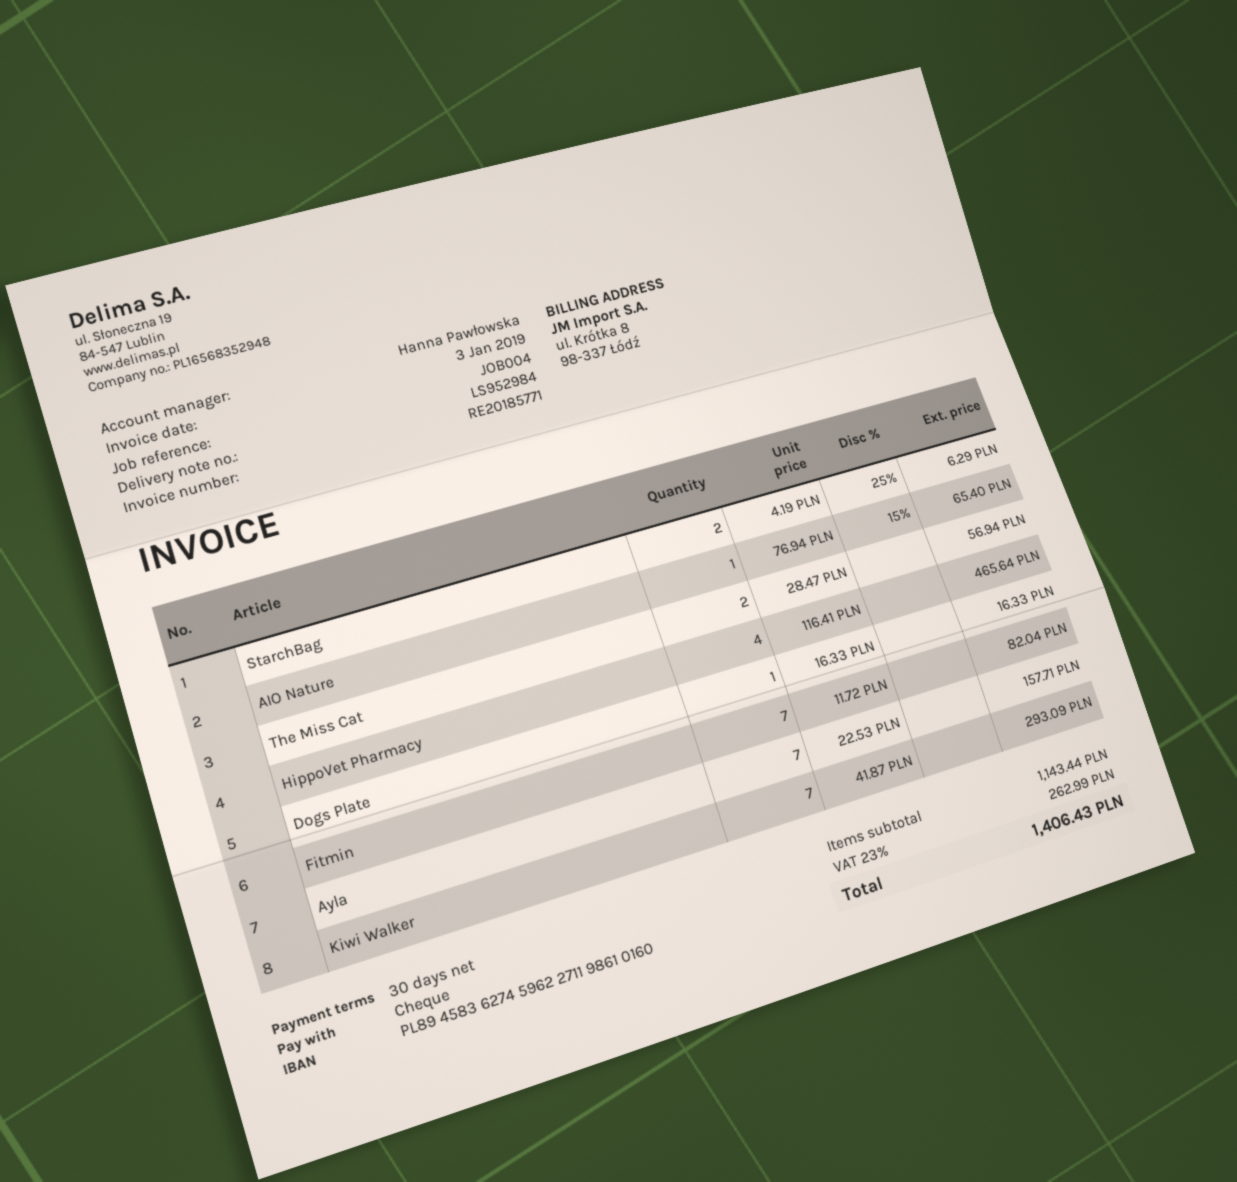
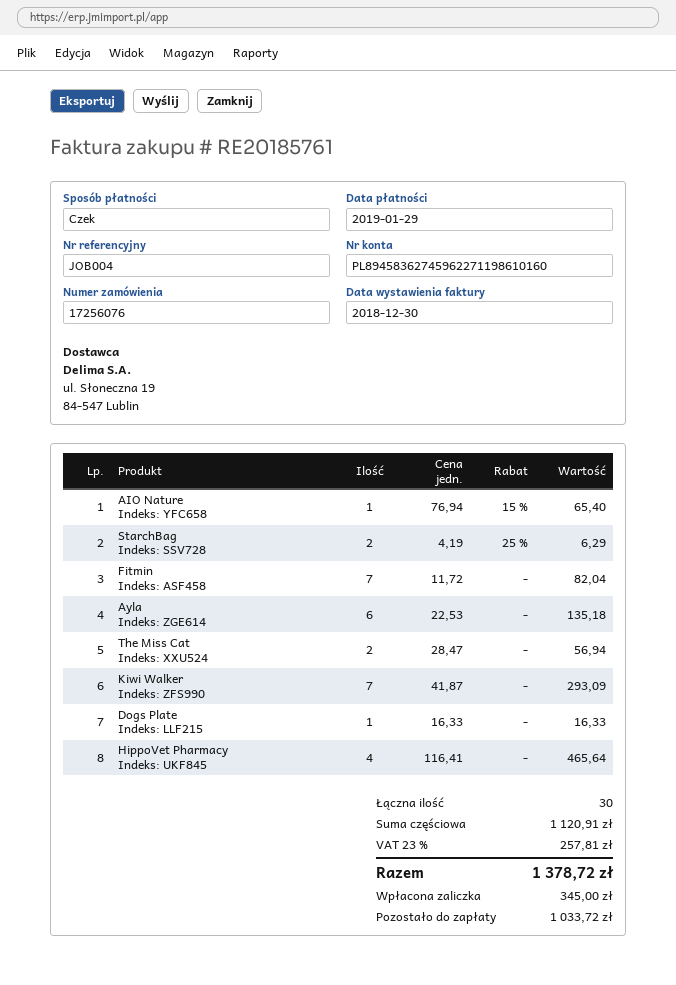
invoice number: RE20185771 -> RE20185761
invoice date: 2019-01-03 -> 2018-12-30
Ayla: 7 x 22.53 = 157.71 -> 6 x 22.53 = 135.18
subtotal: 1143.44 -> 1120.91
tax: 23% = 262.99 -> 23% = 257.81
total: 1406.43 -> 1378.72

